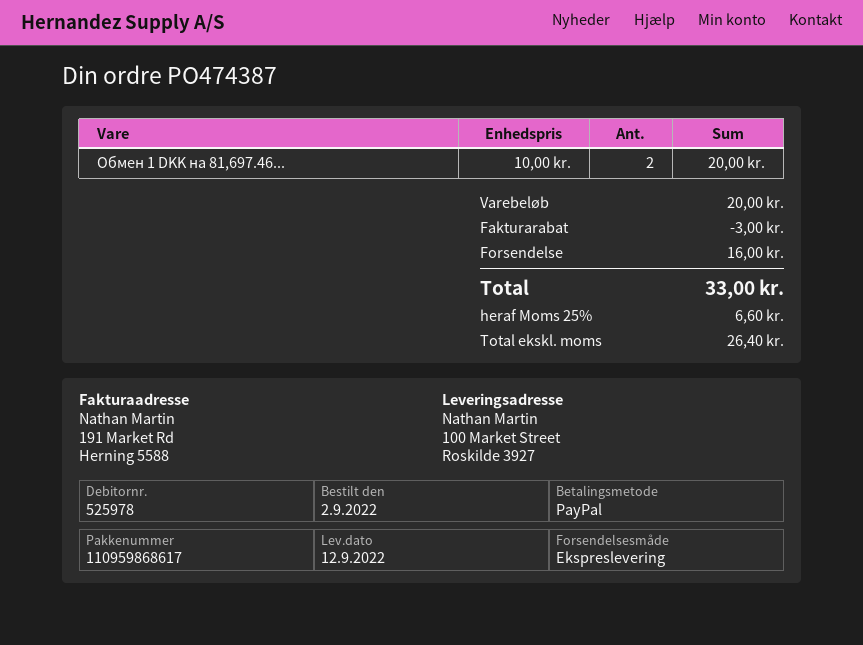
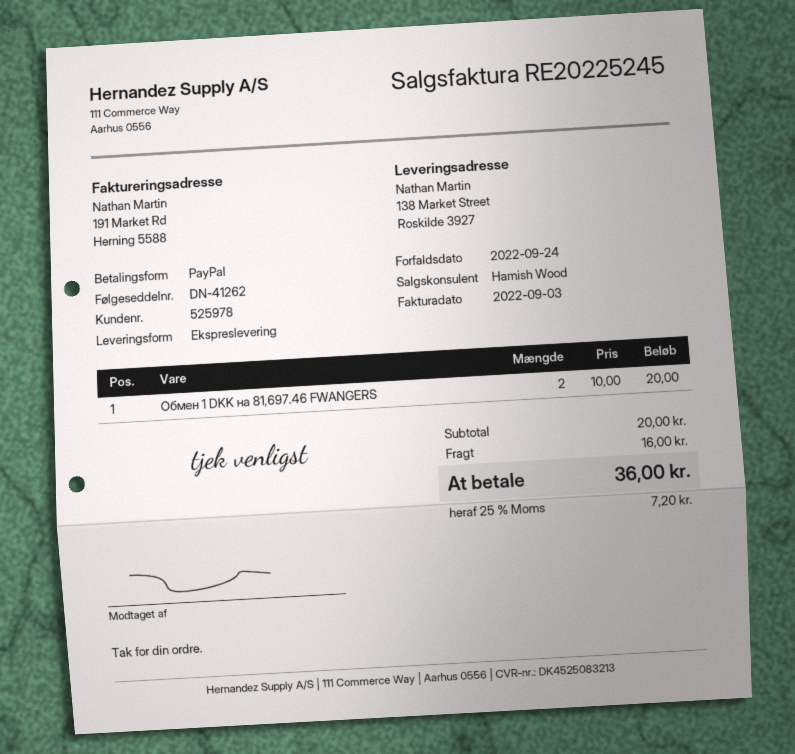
ship to: 100 Market Street, Roskilde 3927 -> 138 Market Street, Roskilde 3927
discount: 3.00 -> none
tax: 25% = 6.60 -> 25% = 7.20
total: 33.00 -> 36.00

